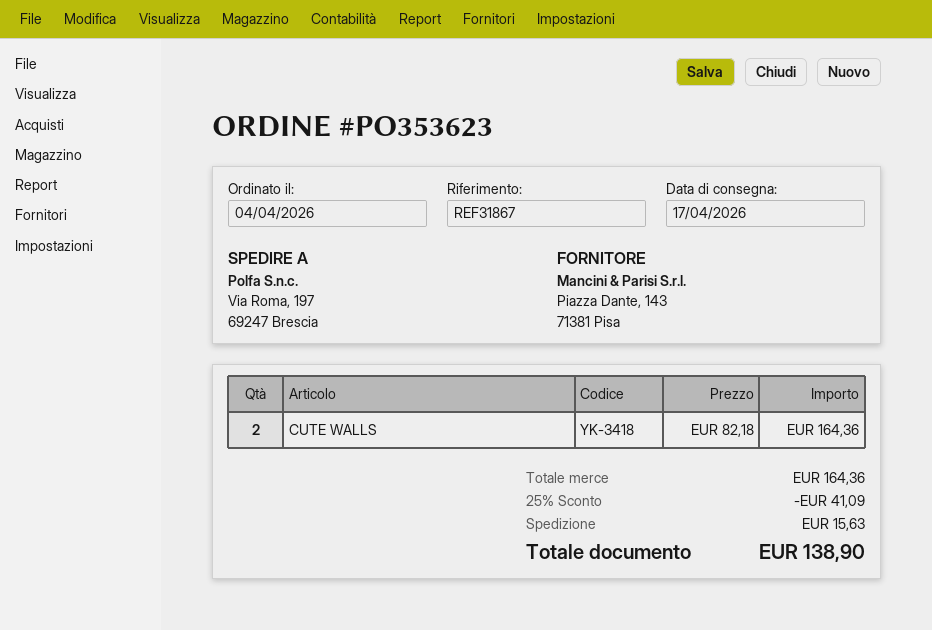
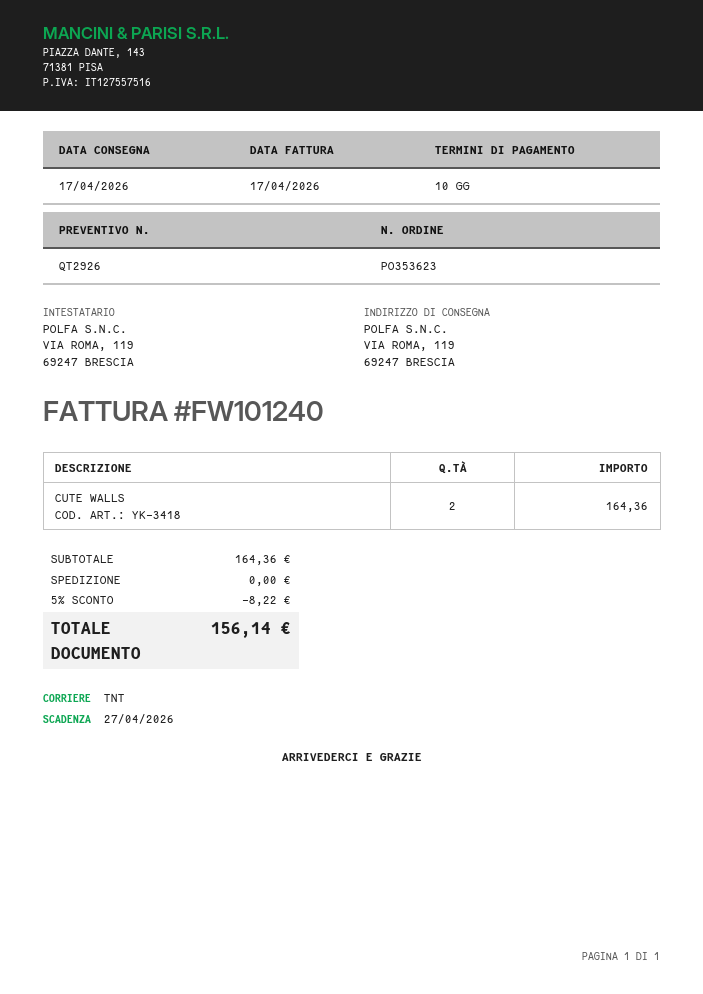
ship to: Via Roma, 197, 69247 Brescia -> VIA ROMA, 119, 69247 BRESCIA
discount: 25% = 41.09 -> 5% = 8.22
shipping: 15.63 -> 0.00
total: 138.90 -> 156.14

